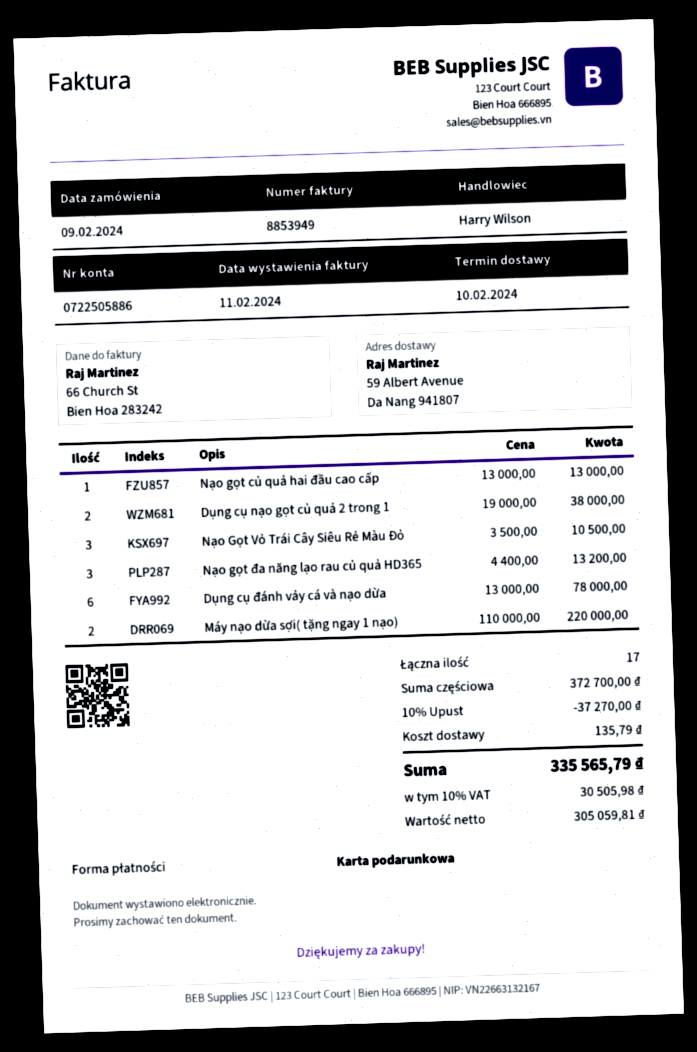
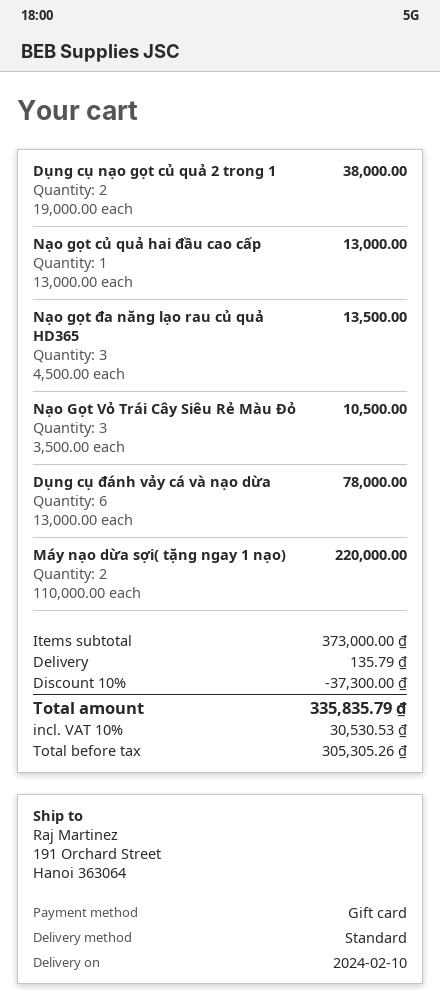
ship to: 59 Albert Avenue, Da Nang 941807 -> 191 Orchard Street, Hanoi 363064
Nạo gọt đa năng lạo rau củ quả HD365: 3 x 4400.00 = 13200.00 -> 3 x 4500.00 = 13500.00
subtotal: 372700.00 -> 373000.00
discount: 10% = 37270.00 -> 10% = 37300.00
net: 305059.81 -> 305305.26
tax: 10% = 30505.98 -> 10% = 30530.53
total: 335565.79 -> 335835.79

